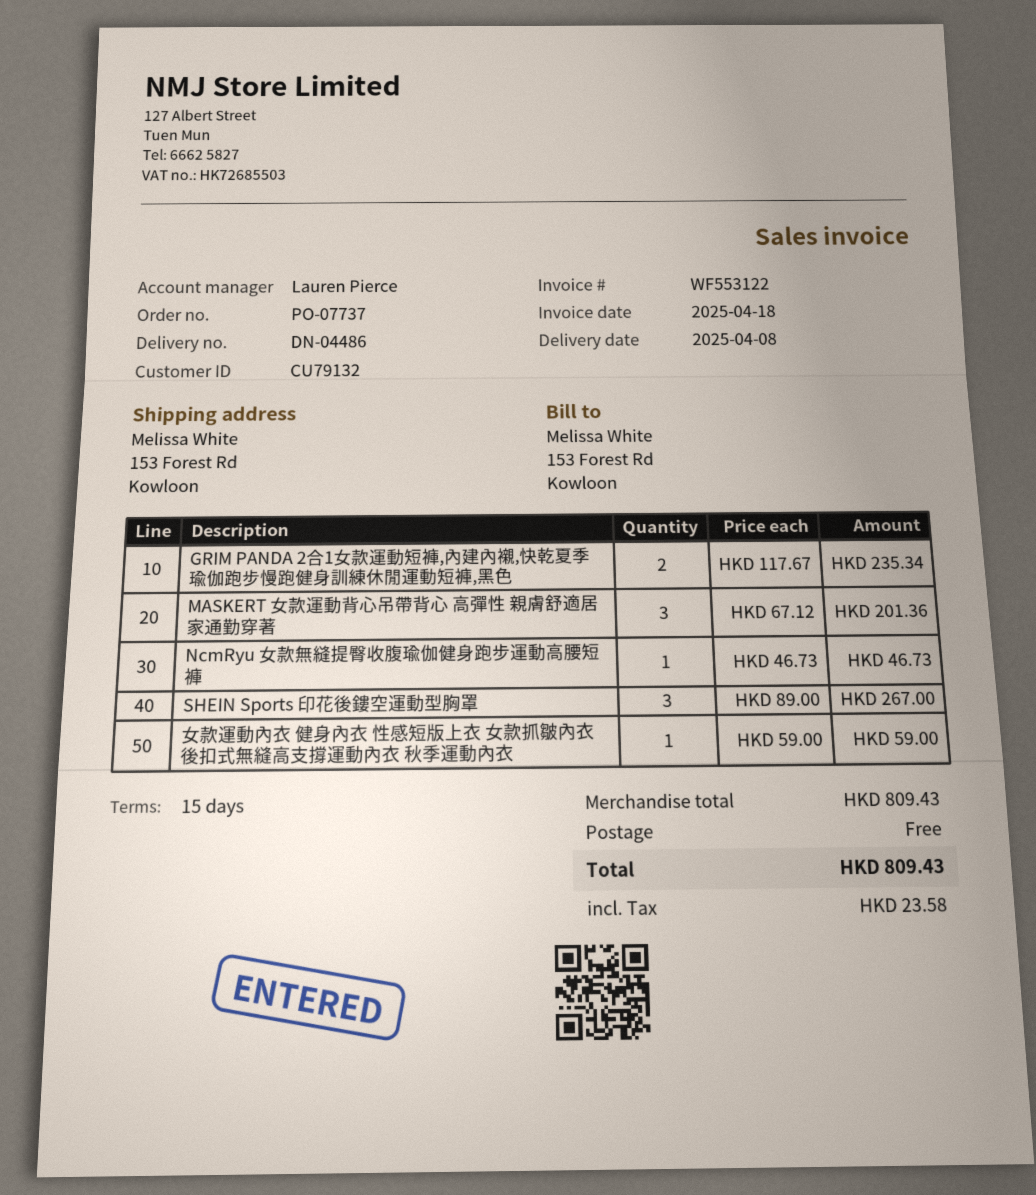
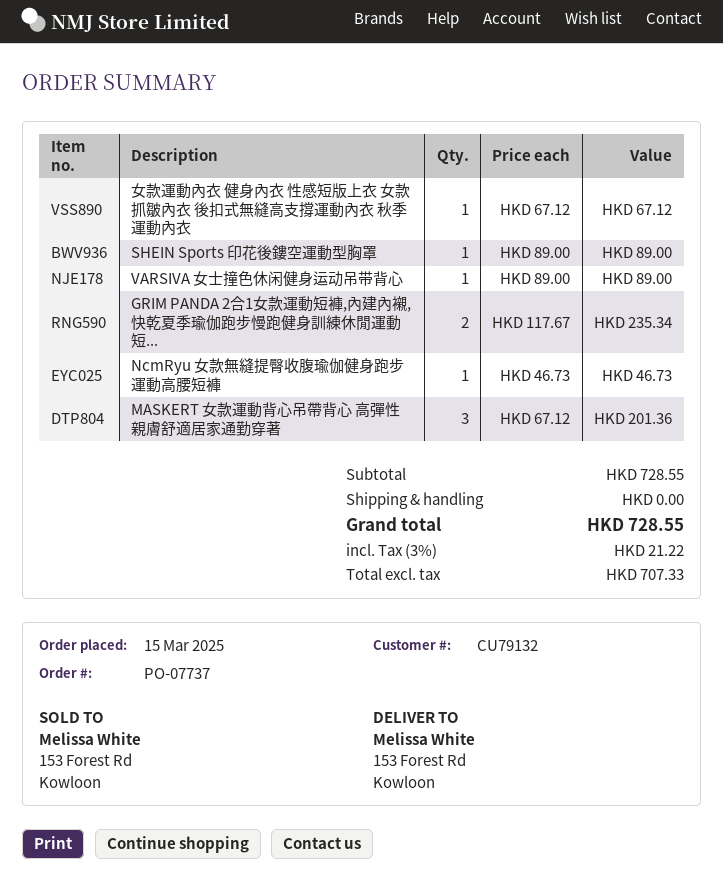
SHEIN Sports 印花後鏤空運動型胸罩: 3 x 89.00 = 267.00 -> 1 x 89.00 = 89.00
女款運動內衣 健身內衣 性感短版上衣 女款抓皺內衣 後扣式無縫高支撐運動內衣 秋季運動內衣: 1 x 59.00 = 59.00 -> 1 x 67.12 = 67.12
VARSIVA 女士撞色休闲健身运动吊带背心: none -> 1 x 89.00 = 89.00
subtotal: 809.43 -> 728.55
tax: 23.58 -> 21.22
total: 809.43 -> 728.55

